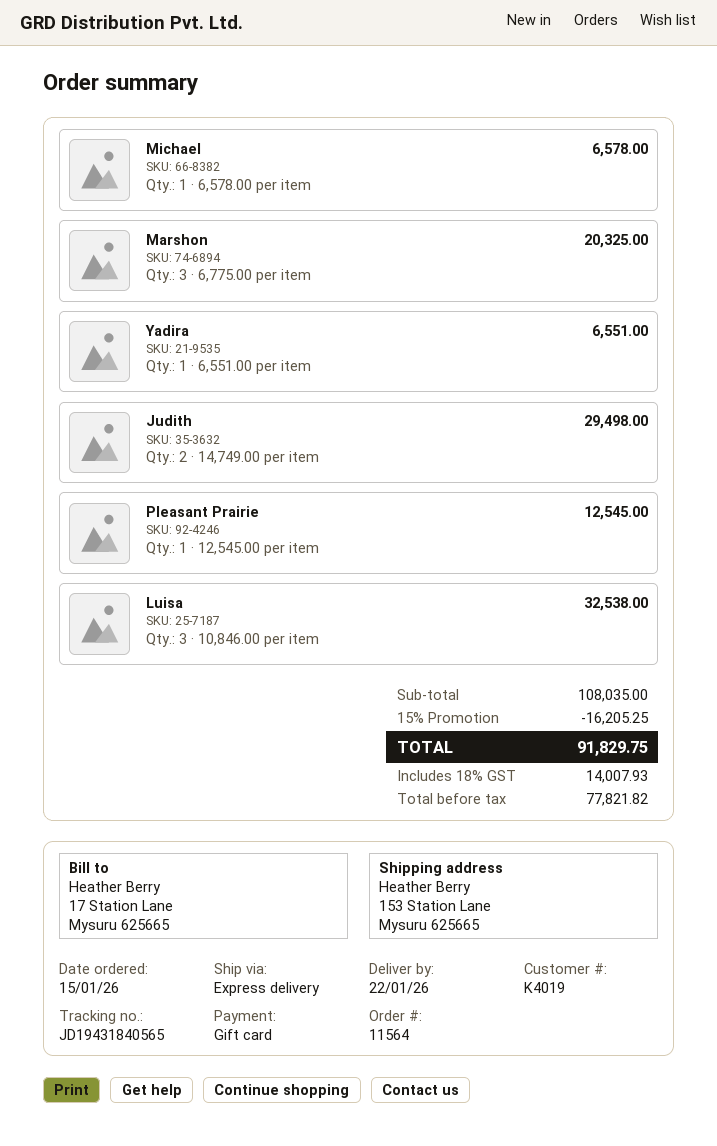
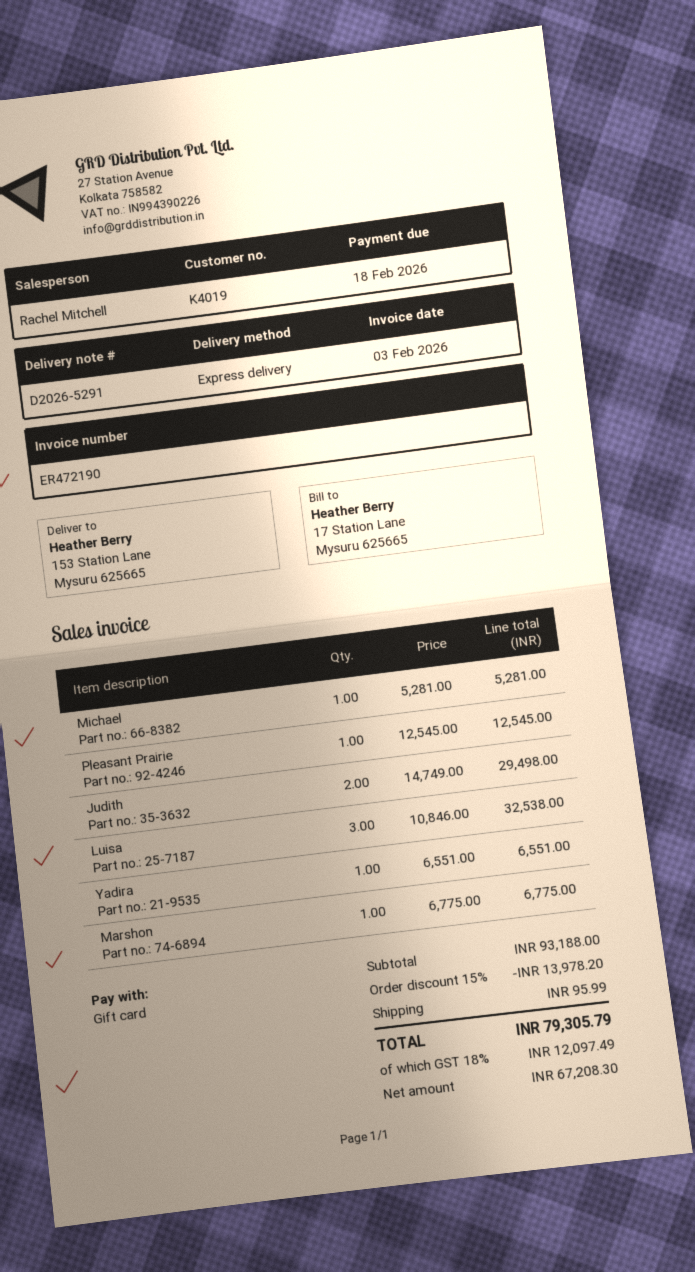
Michael: 1 x 6578.00 = 6578.00 -> 1 x 5281.00 = 5281.00
Marshon: 3 x 6775.00 = 20325.00 -> 1 x 6775.00 = 6775.00
subtotal: 108035.00 -> 93188.00
discount: 15% = 16205.25 -> 15% = 13978.20
shipping: none -> 95.99
net: 77821.82 -> 67208.30
tax: 18% = 14007.93 -> 18% = 12097.49
total: 91829.75 -> 79305.79

